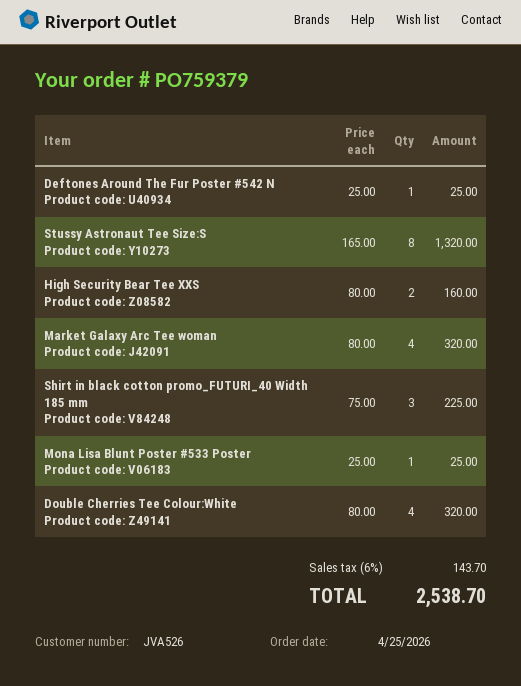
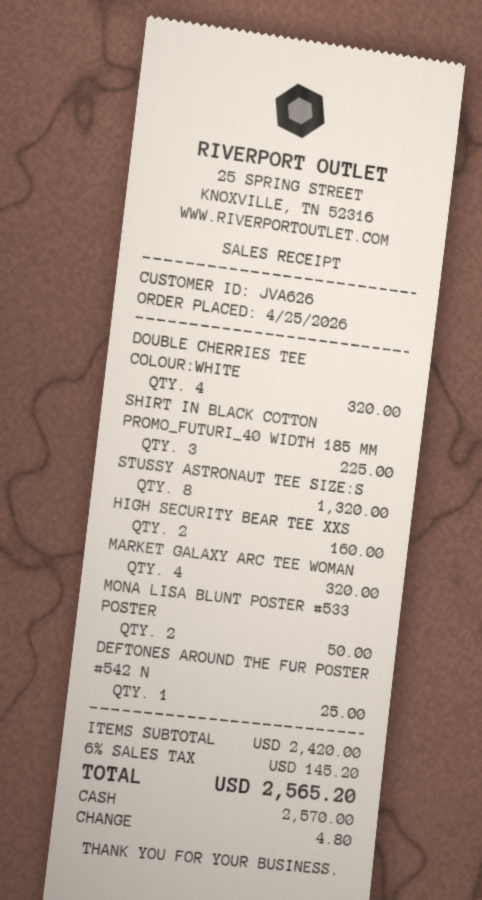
customer number: JVA526 -> JVA626
Mona Lisa Blunt Poster #533 Poster: 1 for 25.00 -> 2 for 50.00
tax: 6% = 143.70 -> 6% = 145.20
total: 2538.70 -> 2565.20

